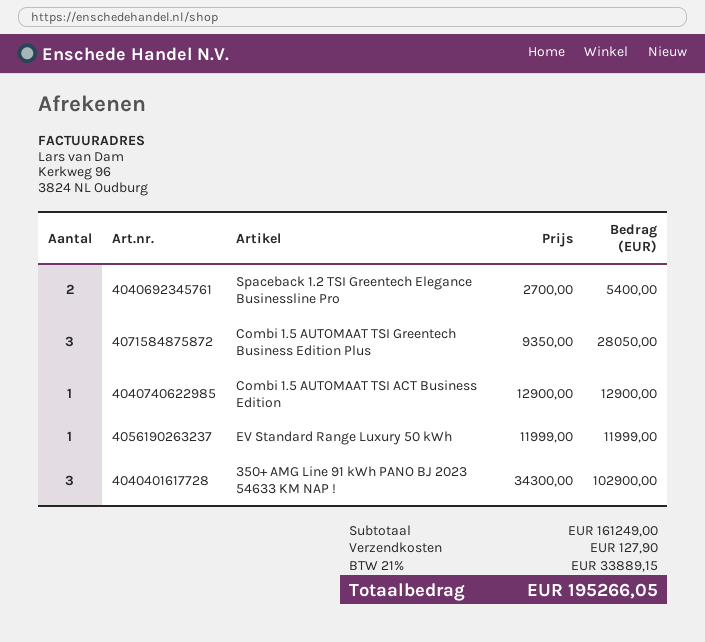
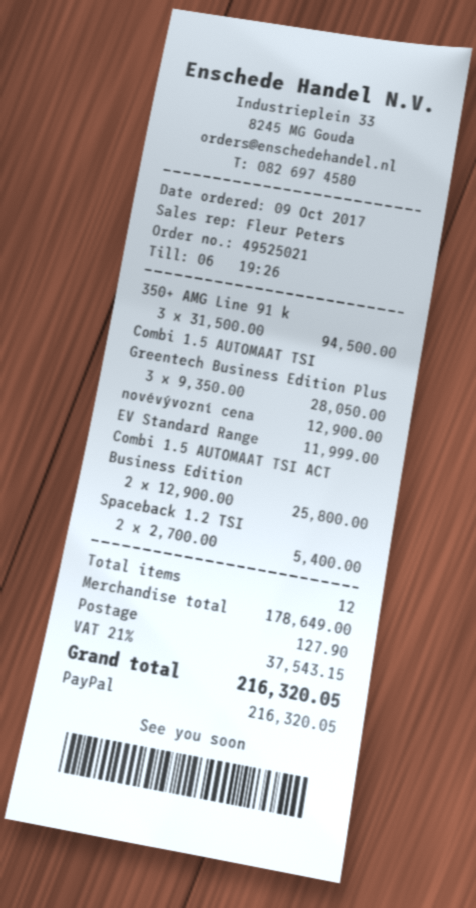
Combi 1.5 AUTOMAAT TSI ACT Business Edition: 1 x 12900.00 = 12900.00 -> 2 x 12900.00 = 25800.00
350+ AMG Line 91 kWh PANO BJ 2023 54633 KM NAP !: 3 x 34300.00 = 102900.00 -> 3 x 31500.00 = 94500.00
novévývozní cena: none -> 1 x 12900.00 = 12900.00
subtotal: 161249.00 -> 178649.00
tax: 21% = 33889.15 -> 21% = 37543.15
total: 195266.05 -> 216320.05

